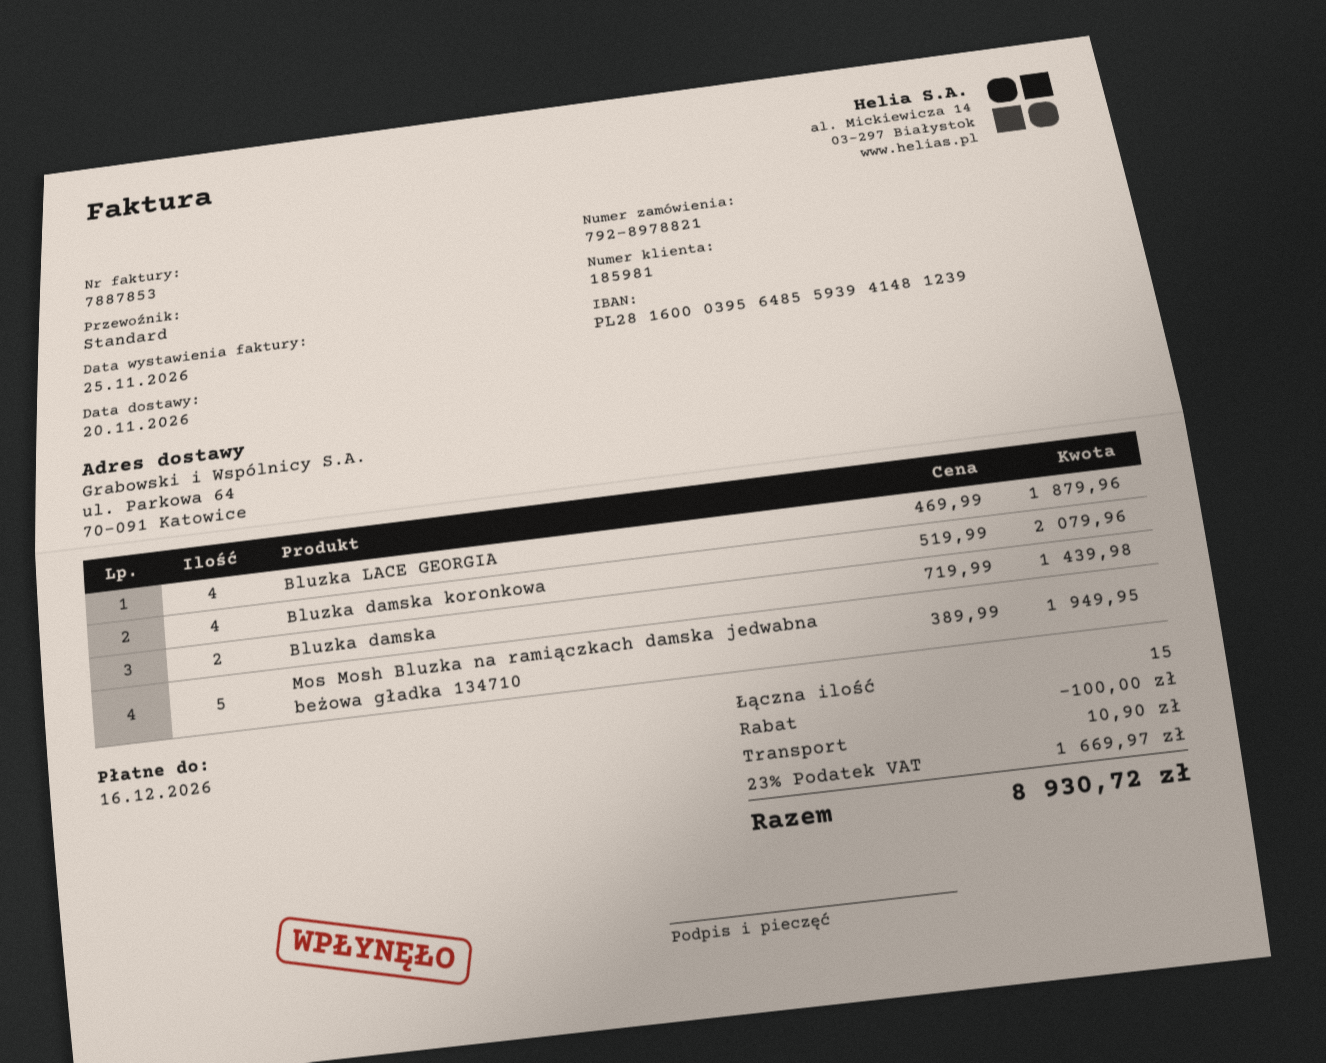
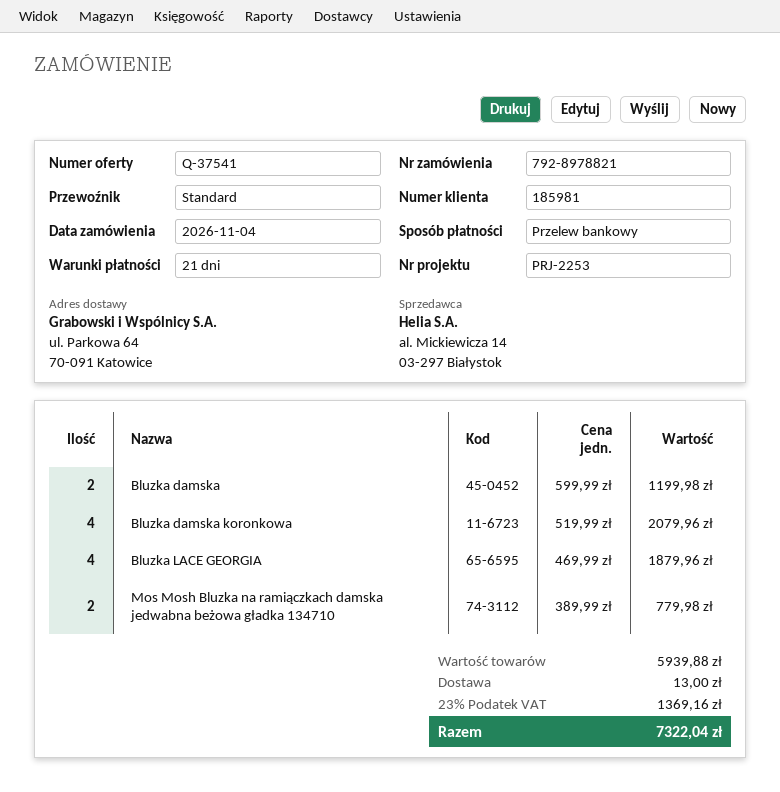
Bluzka damska: 2 x 719.99 = 1439.98 -> 2 x 599.99 = 1199.98
Mos Mosh Bluzka na ramiączkach damska jedwabna beżowa gładka 134710: 5 x 389.99 = 1949.95 -> 2 x 389.99 = 779.98
discount: 100.00 -> none
shipping: 10.90 -> 13.00
tax: 23% = 1669.97 -> 23% = 1369.16
total: 8930.72 -> 7322.04

